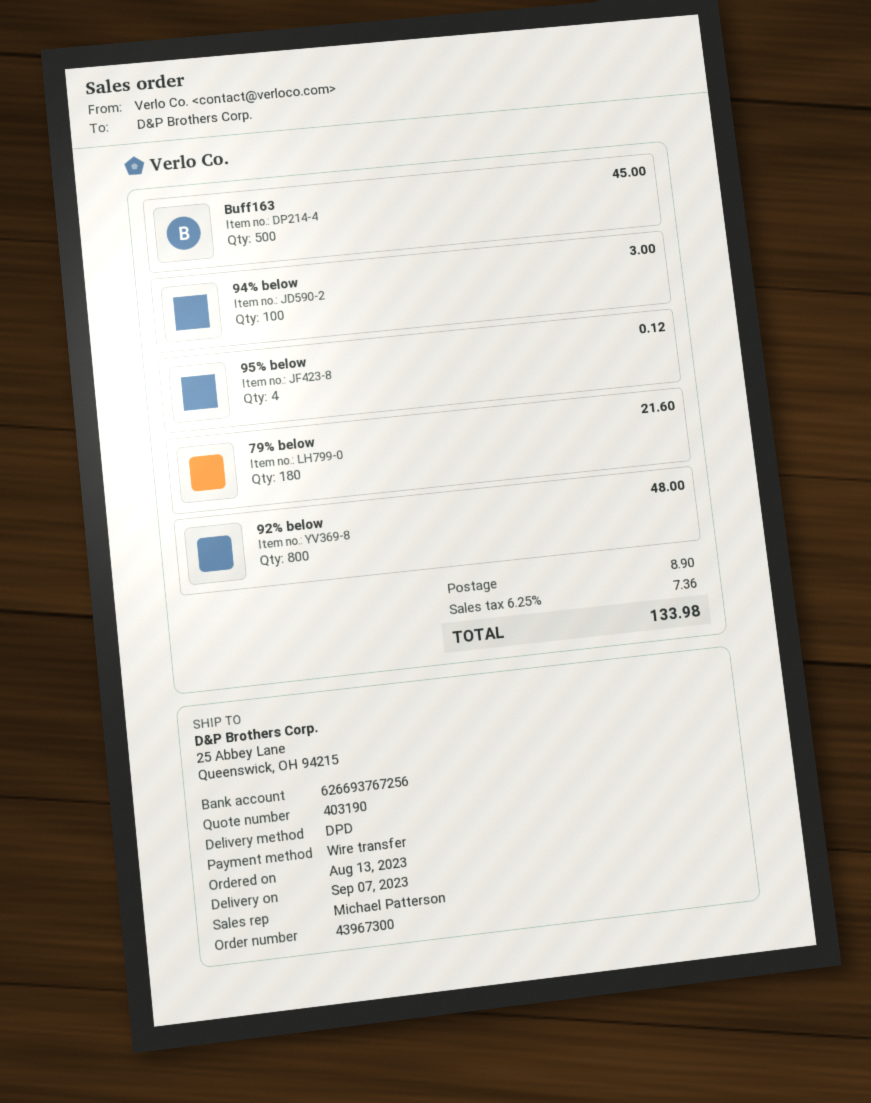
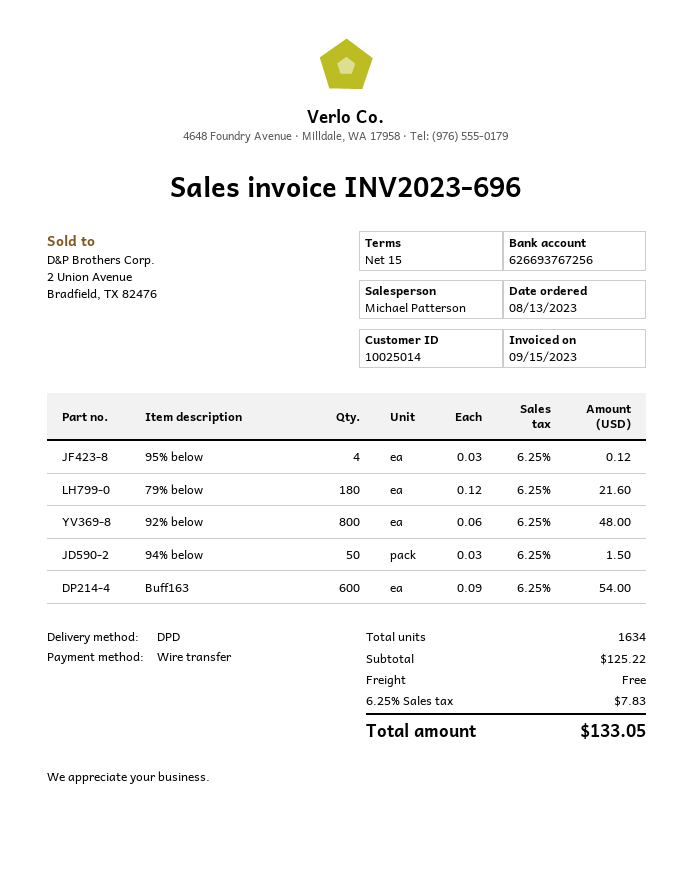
Buff163: 500 for 45.00 -> 600 for 54.00
94% below: 100 for 3.00 -> 50 for 1.50
shipping: 8.90 -> 0.00
tax: 6.25% = 7.36 -> 6.25% = 7.83
total: 133.98 -> 133.05

